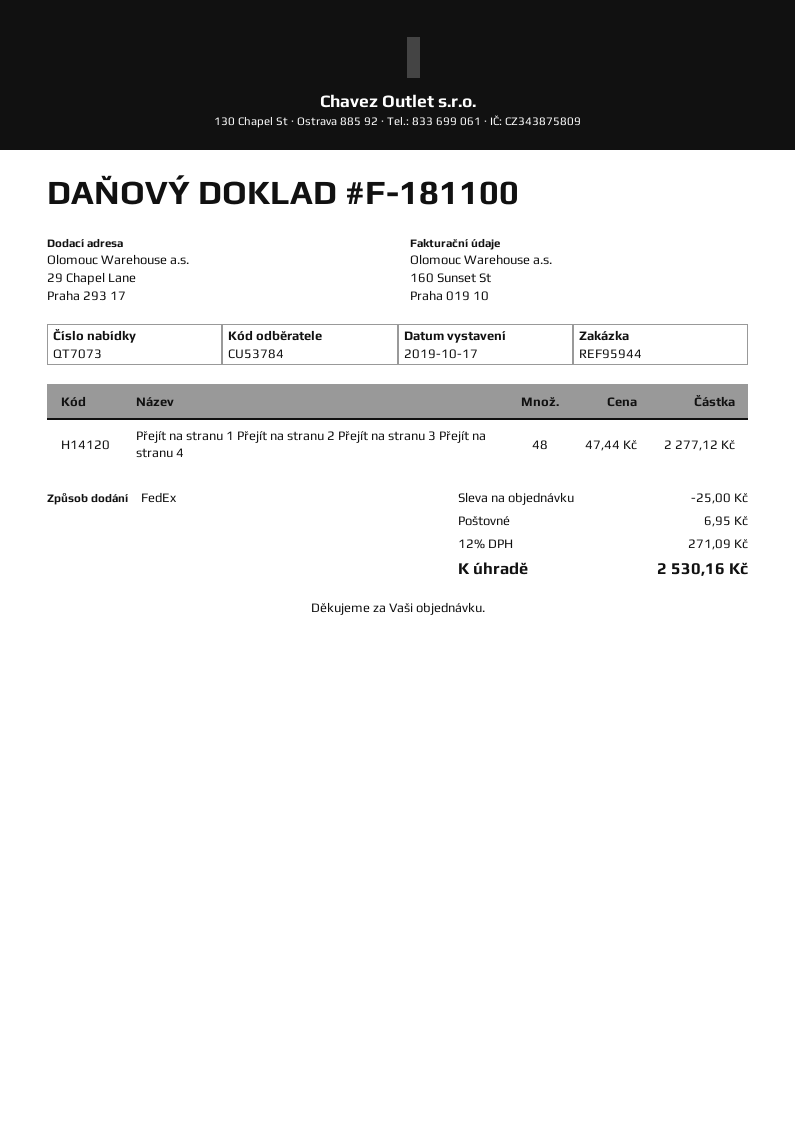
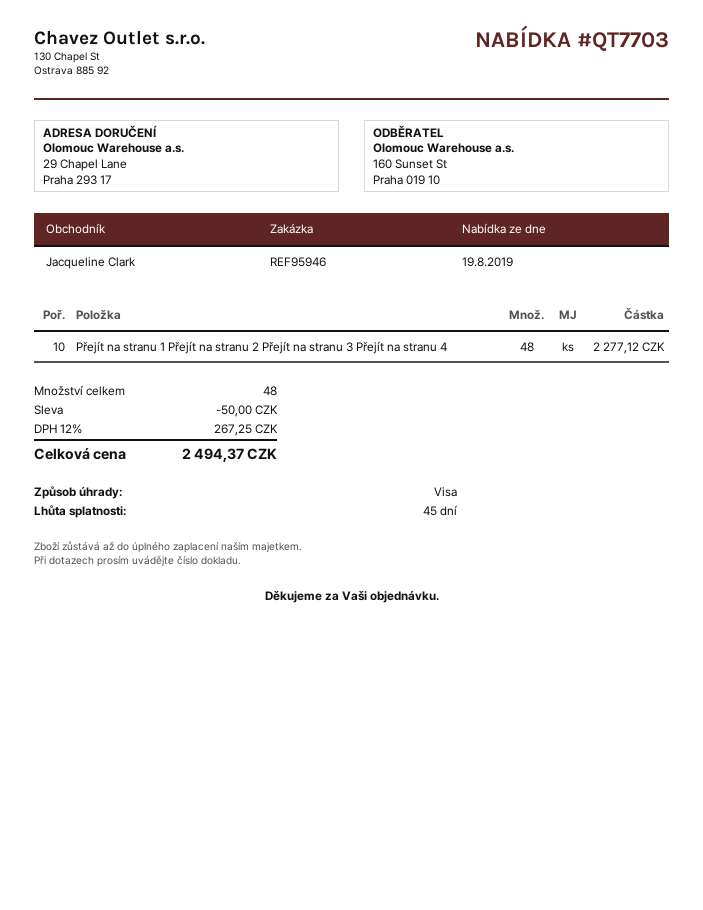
quote number: QT7073 -> QT7703
reference: REF95944 -> REF95946
discount: 25.00 -> 50.00
shipping: 6.95 -> none
tax: 12% = 271.09 -> 12% = 267.25
total: 2530.16 -> 2494.37

